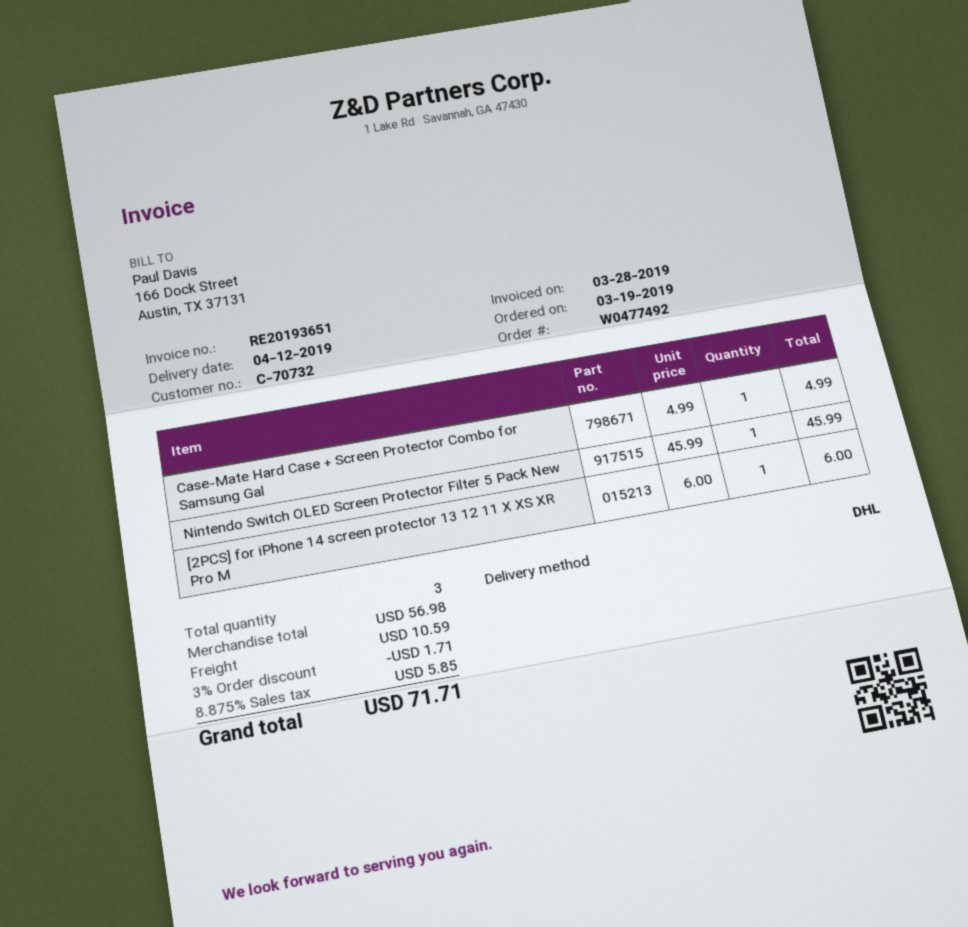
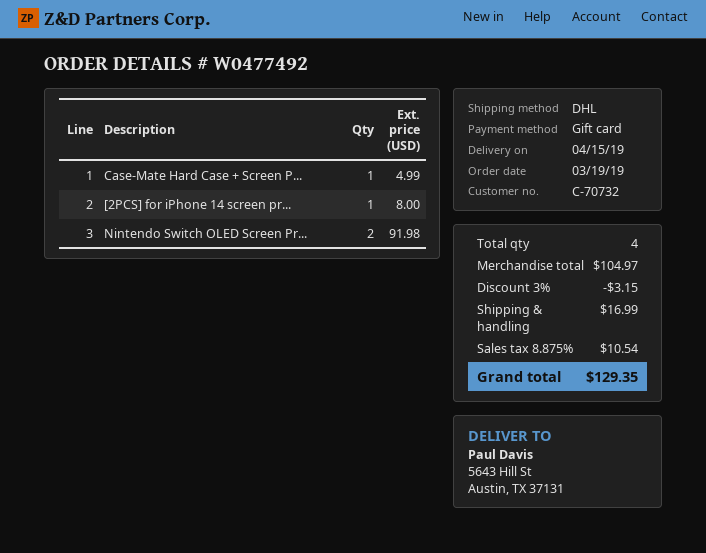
delivery date: 2019-04-12 -> 2019-04-15
Nintendo Switch OLED Screen Protector Filter 5 Pack New: 1 for 45.99 -> 2 for 91.98
[2PCS] for iPhone 14 screen protector 13 12 11 X XS XR Pro M: 1 for 6.00 -> 1 for 8.00
total quantity: 3 -> 4
subtotal: 56.98 -> 104.97
discount: 3% = 1.71 -> 3% = 3.15
shipping: 10.59 -> 16.99
tax: 8.875% = 5.85 -> 8.875% = 10.54
total: 71.71 -> 129.35

